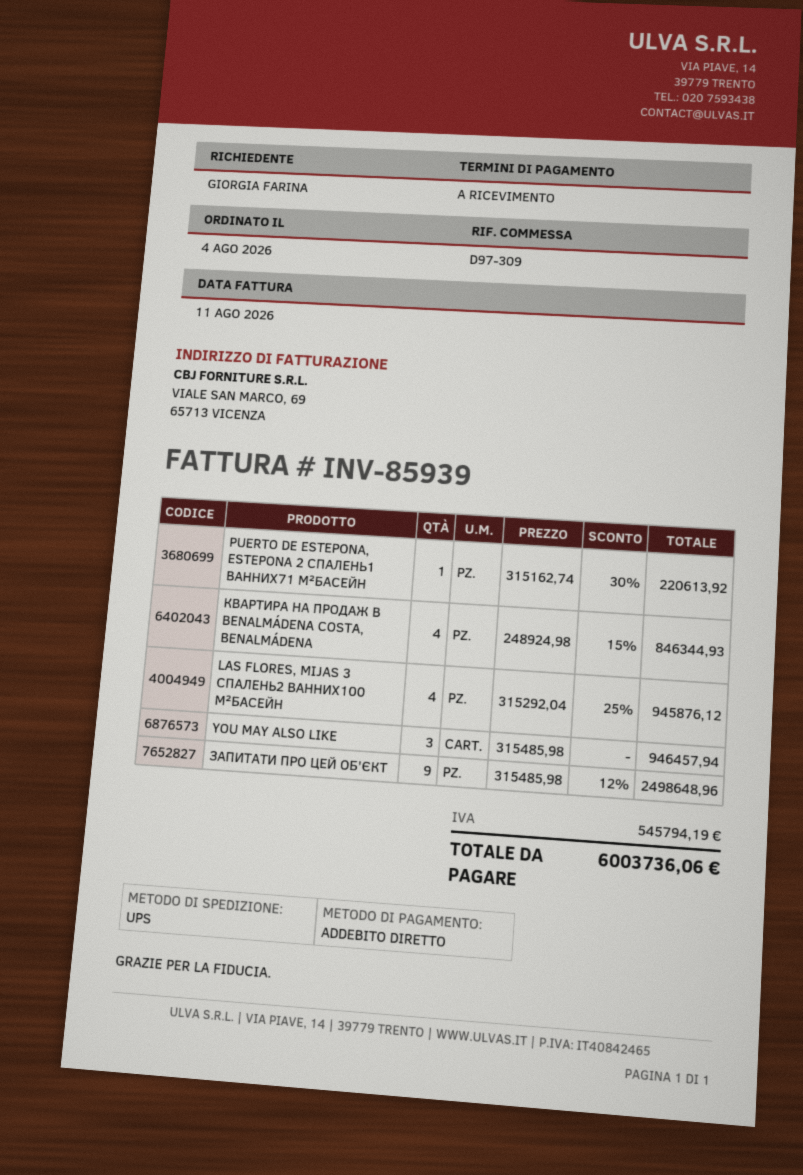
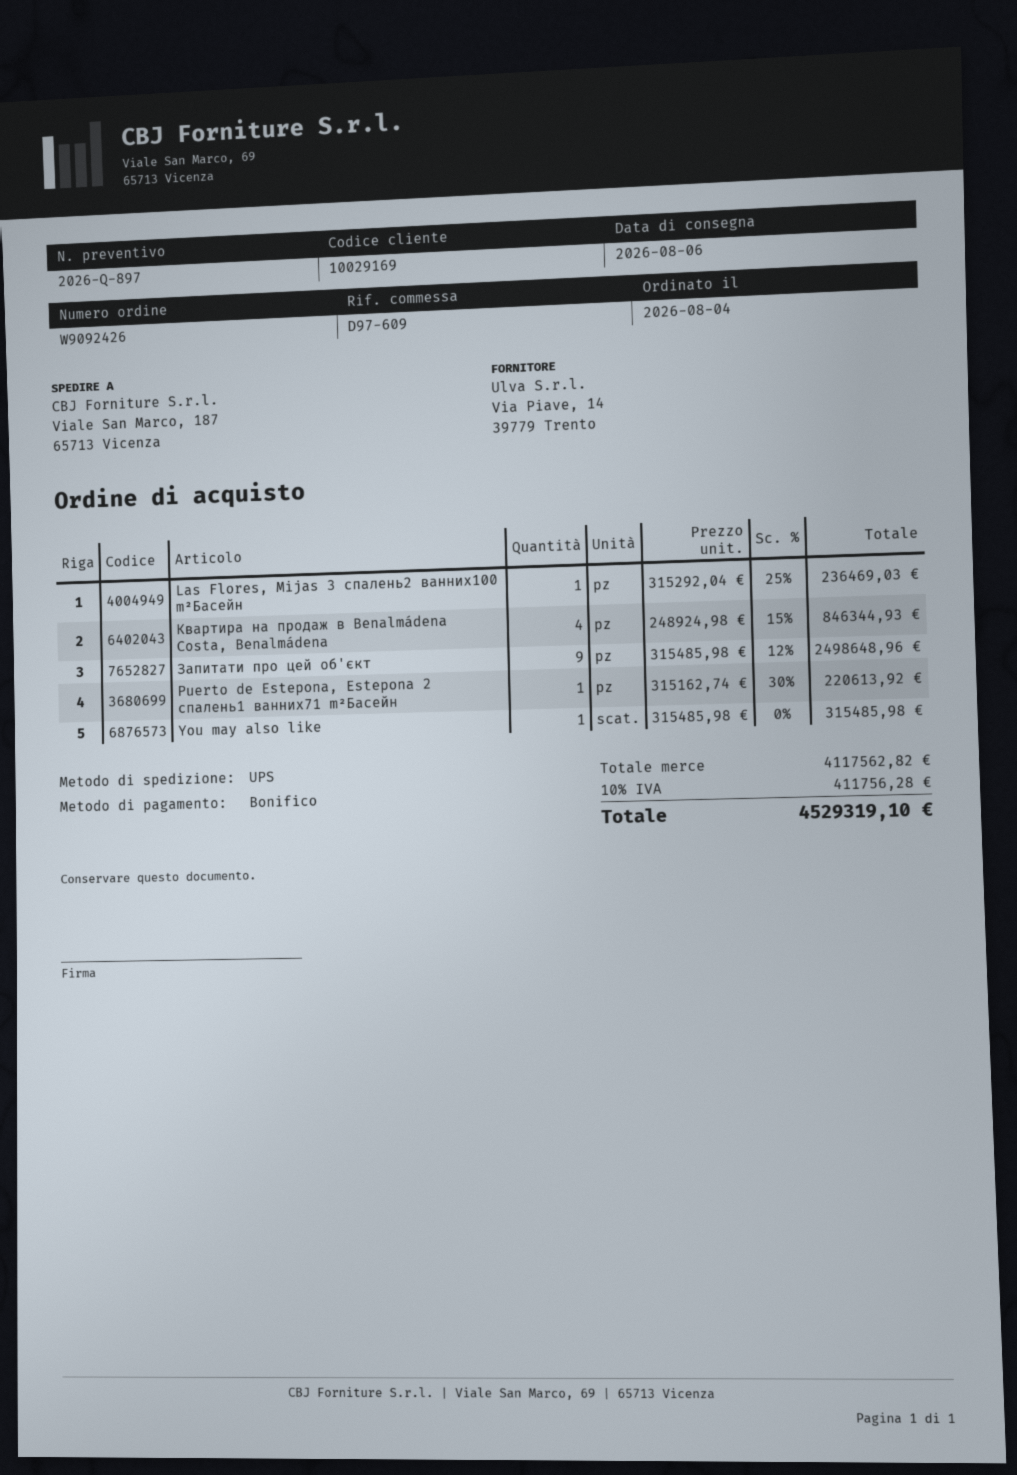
reference: D97-309 -> D97-609
payment method: direct debit -> bank transfer
LAS FLORES, MIJAS 3 СПАЛЕНЬ2 ВАННИХ100 M²БАСЕЙН: 4 x 315292.04 - 25% = 945876.12 -> 1 x 315292.04 - 25% = 236469.03
YOU MAY ALSO LIKE: 3 x 315485.98 = 946457.94 -> 1 x 315485.98 = 315485.98
tax: 545794.19 -> 411756.28
total: 6003736.06 -> 4529319.10

